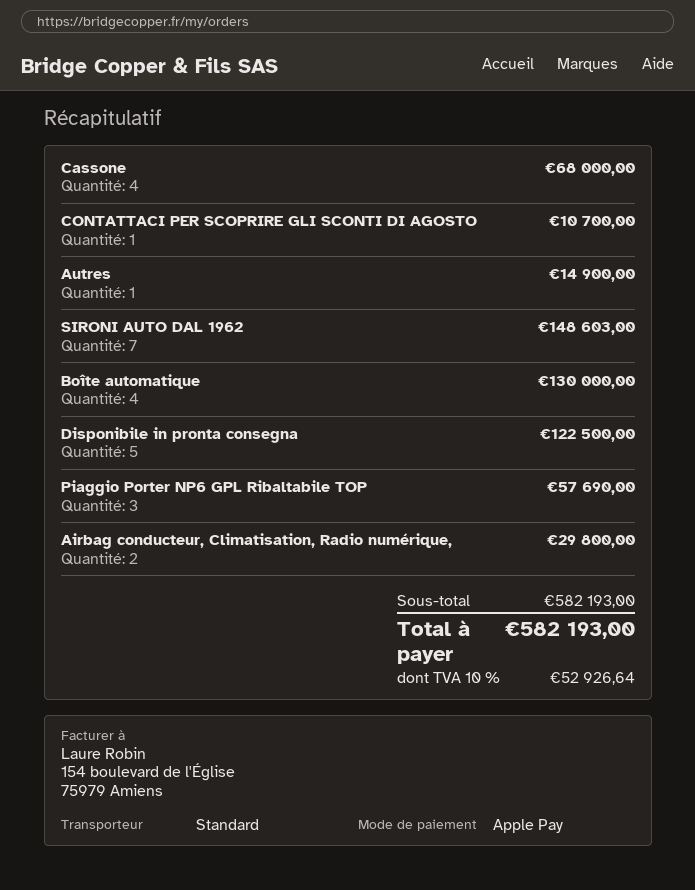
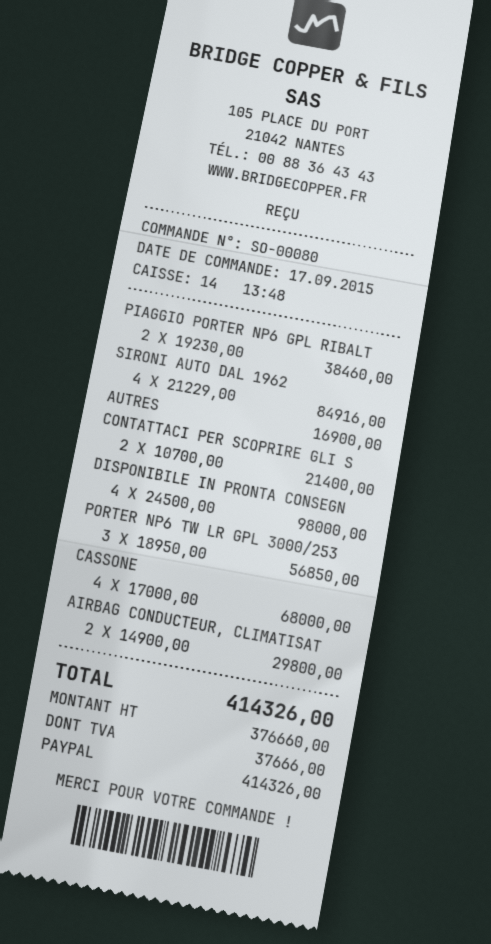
payment method: Apple Pay -> PayPal
CONTATTACI PER SCOPRIRE GLI SCONTI DI AGOSTO: 1 for 10700.00 -> 2 for 21400.00
Autres: 1 for 14900.00 -> 1 for 16900.00
SIRONI AUTO DAL 1962: 7 for 148603.00 -> 4 for 84916.00
Boîte automatique: 4 for 130000.00 -> none
Disponibile in pronta consegna: 5 for 122500.00 -> 4 for 98000.00
Piaggio Porter NP6 GPL Ribaltabile TOP: 3 for 57690.00 -> 2 for 38460.00
PORTER NP6 TW LR GPL 3000/253: none -> 3 for 56850.00
tax: 52926.64 -> 37666.00
total: 582193.00 -> 414326.00

